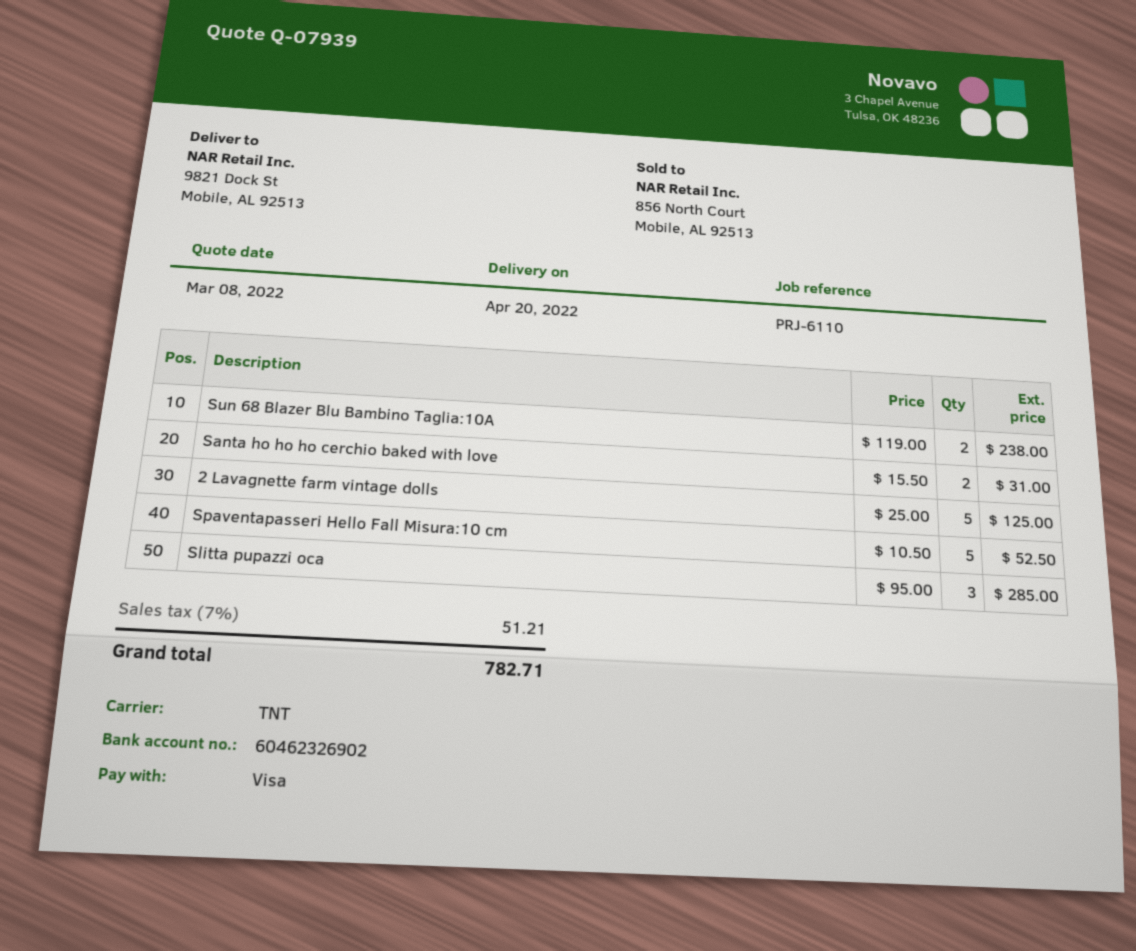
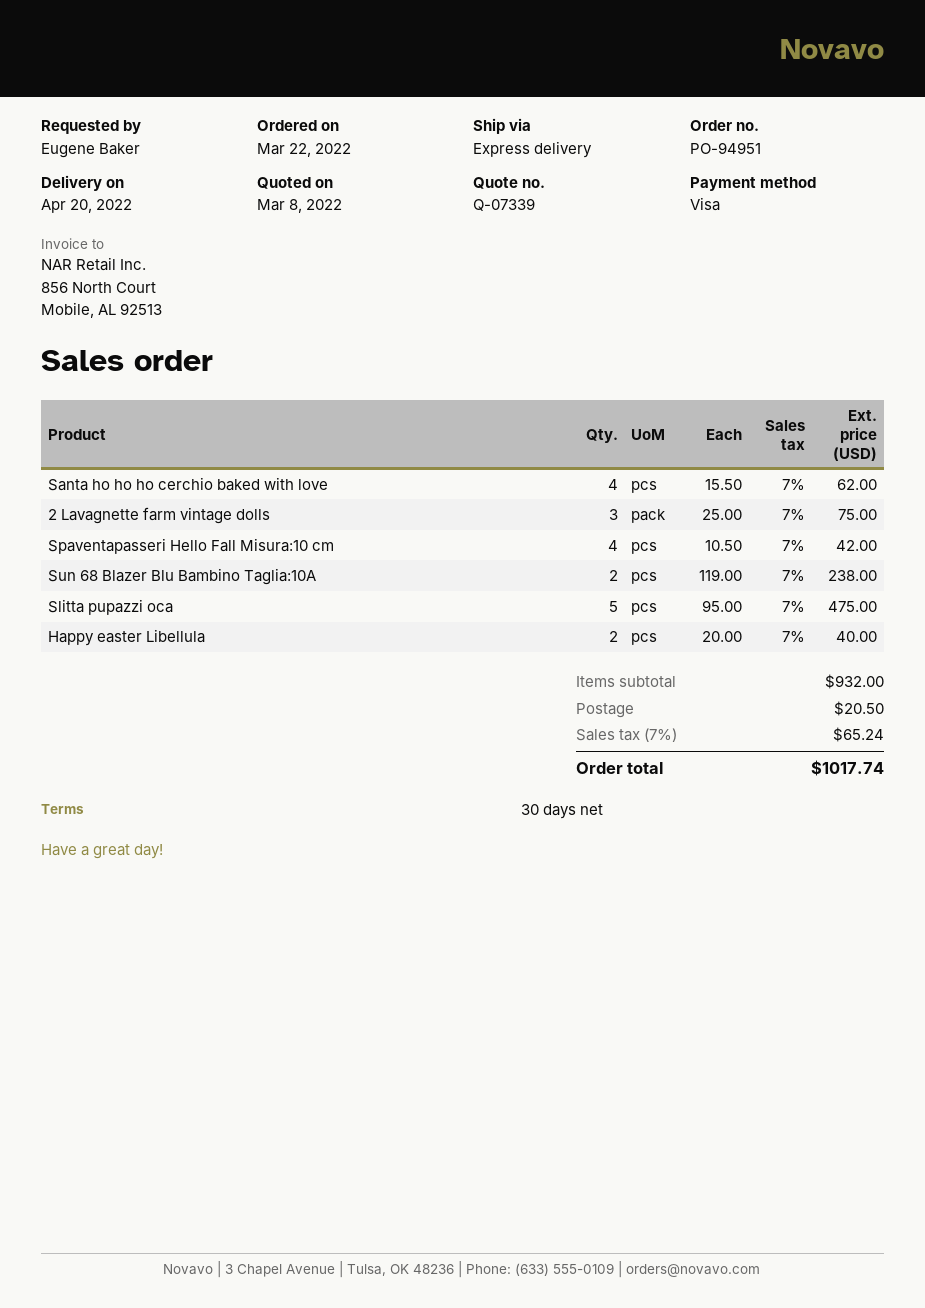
quote number: Q-07939 -> Q-07339
shipping method: TNT -> express
Santa ho ho ho cerchio baked with love: 2 x 15.50 = 31.00 -> 4 x 15.50 = 62.00
2 Lavagnette farm vintage dolls: 5 x 25.00 = 125.00 -> 3 x 25.00 = 75.00
Spaventapasseri Hello Fall Misura:10 cm: 5 x 10.50 = 52.50 -> 4 x 10.50 = 42.00
Slitta pupazzi oca: 3 x 95.00 = 285.00 -> 5 x 95.00 = 475.00
Happy easter Libellula: none -> 2 x 20.00 = 40.00
shipping: none -> 20.50
tax: 7% = 51.21 -> 7% = 65.24
total: 782.71 -> 1017.74

